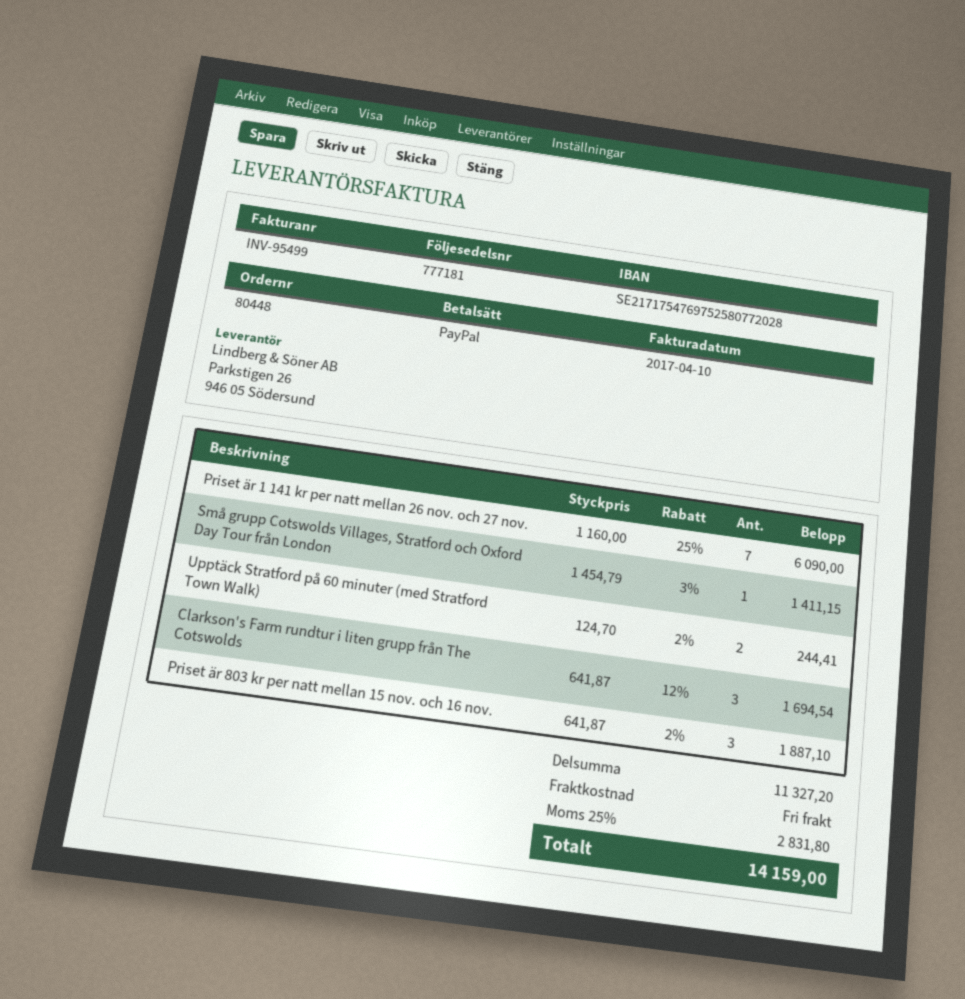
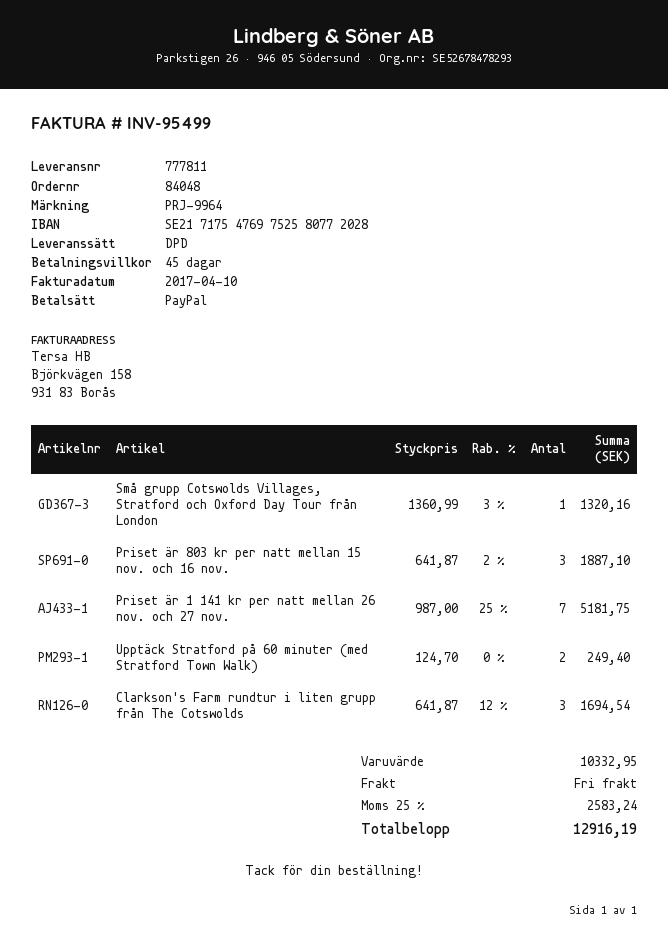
order number: 80448 -> 84048
delivery note number: 777181 -> 777811
Priset är 1 141 kr per natt mellan 26 nov. och 27 nov.: 7 x 1160.00 - 25% = 6090.00 -> 7 x 987.00 - 25% = 5181.75
Små grupp Cotswolds Villages, Stratford och Oxford Day Tour från London: 1 x 1454.79 - 3% = 1411.15 -> 1 x 1360.99 - 3% = 1320.16
Upptäck Stratford på 60 minuter (med Stratford Town Walk): 2 x 124.70 - 2% = 244.41 -> 2 x 124.70 = 249.40
subtotal: 11327.20 -> 10332.95
tax: 25% = 2831.80 -> 25% = 2583.24
total: 14159.00 -> 12916.19

